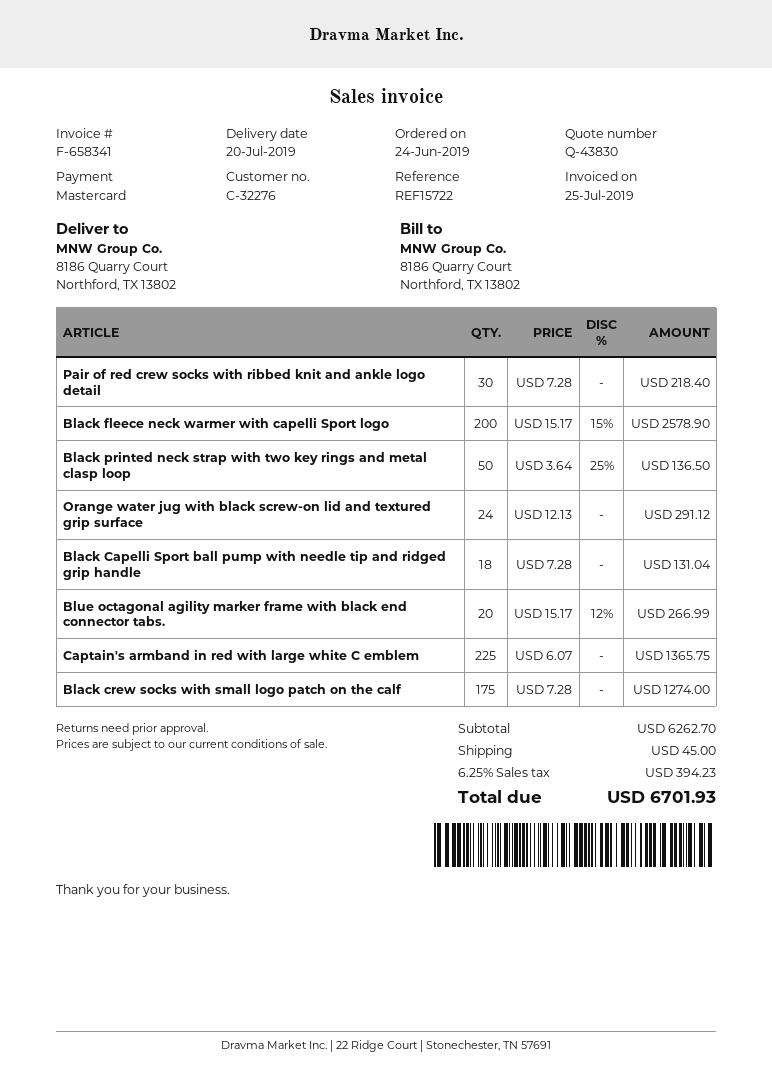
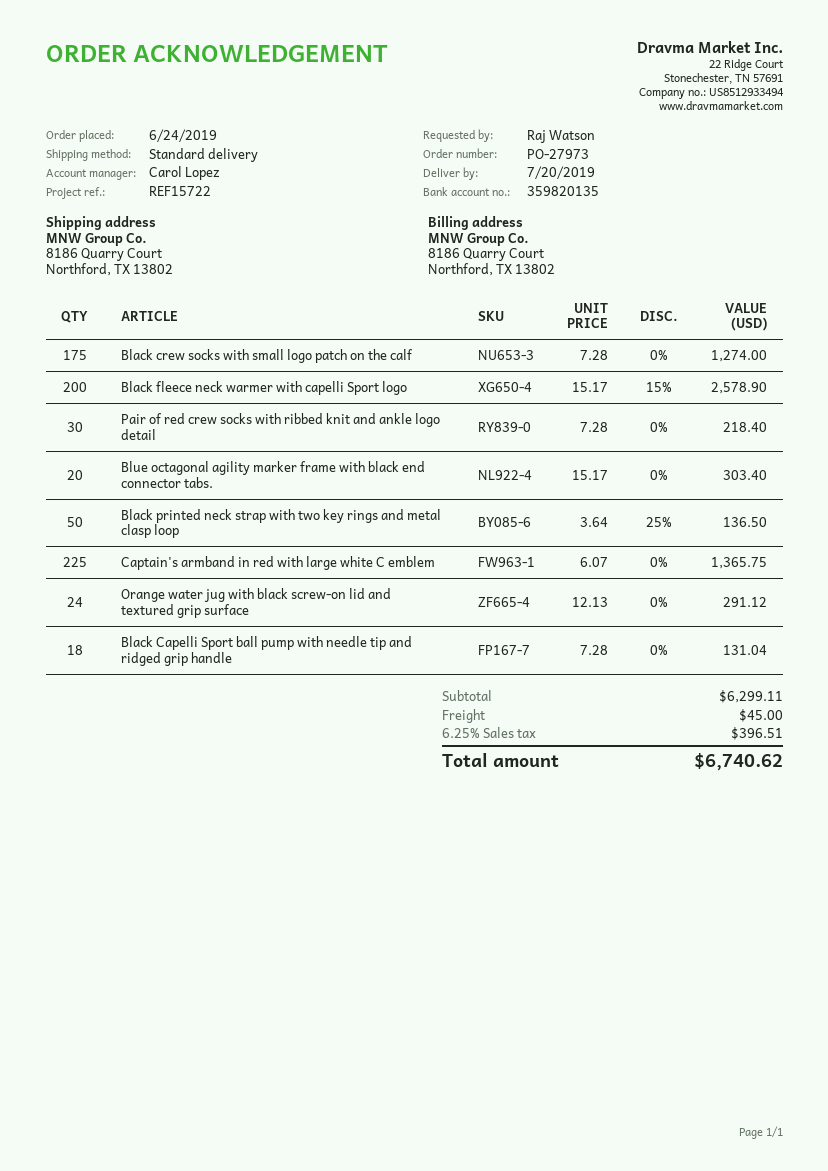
Blue octagonal agility marker frame with black end connector tabs.: 20 x 15.17 - 12% = 266.99 -> 20 x 15.17 = 303.40
subtotal: 6262.70 -> 6299.11
tax: 6.25% = 394.23 -> 6.25% = 396.51
total: 6701.93 -> 6740.62

